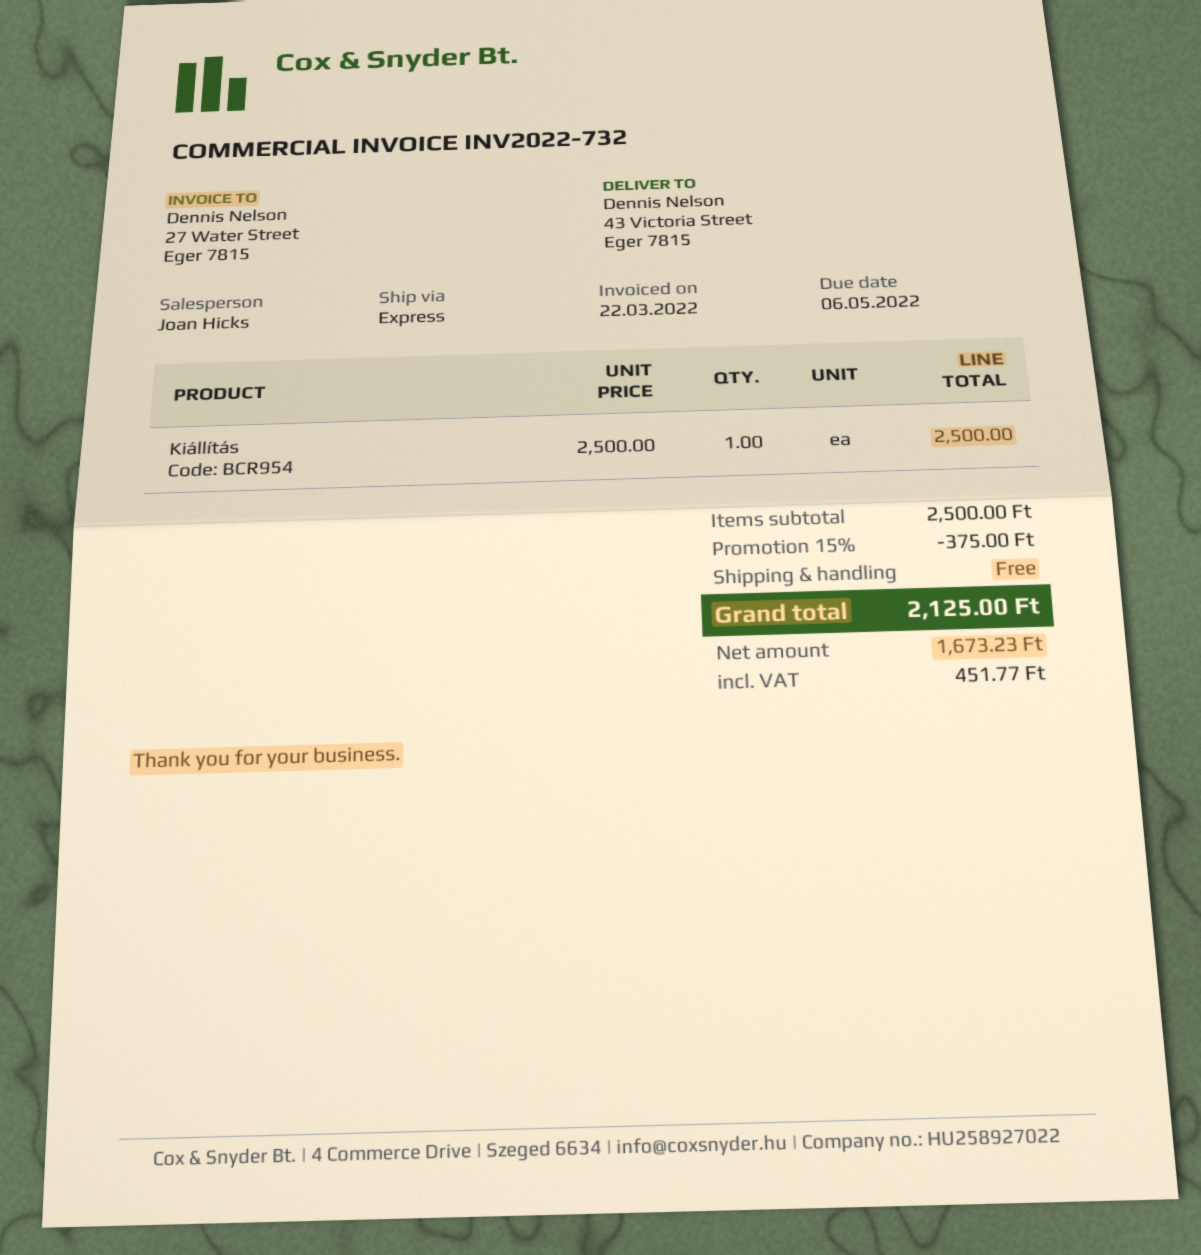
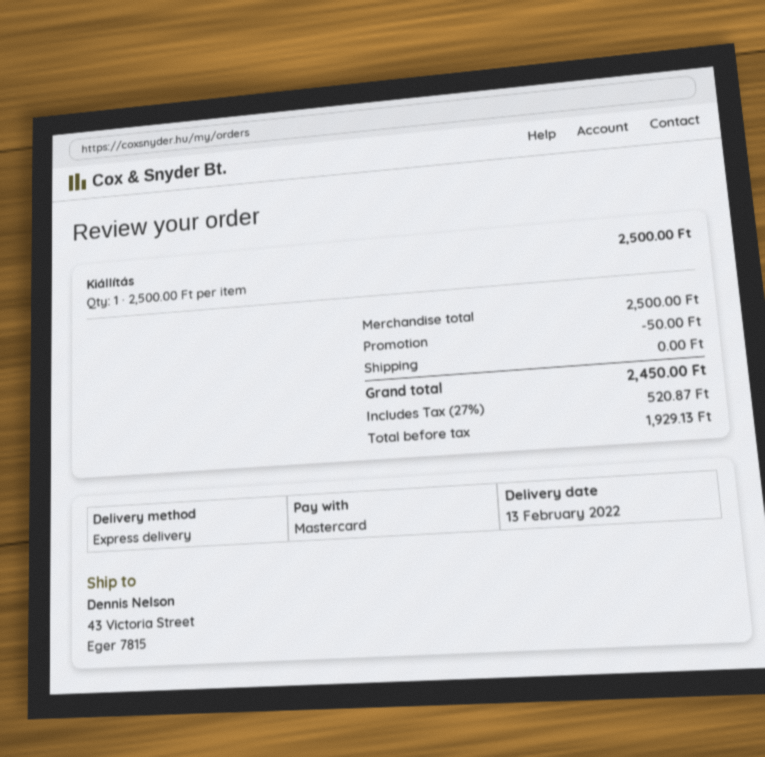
discount: 375.00 -> 50.00
net: 1673.23 -> 1929.13
tax: 451.77 -> 520.87
total: 2125.00 -> 2450.00

